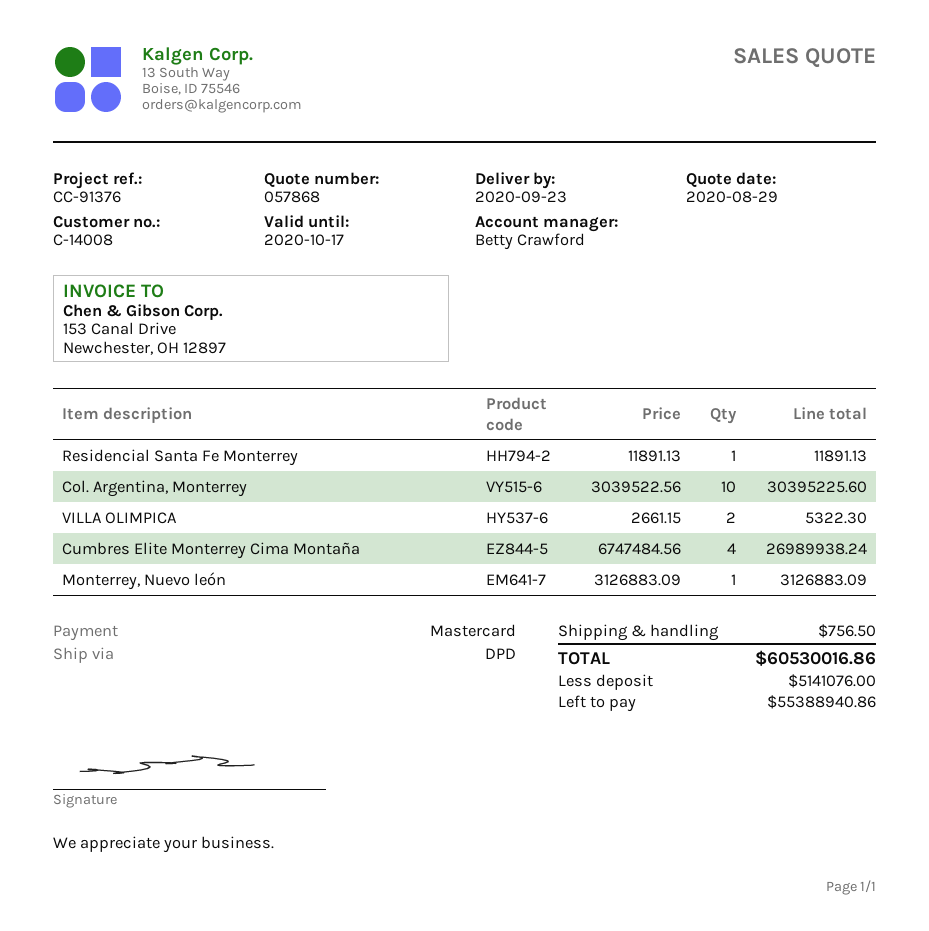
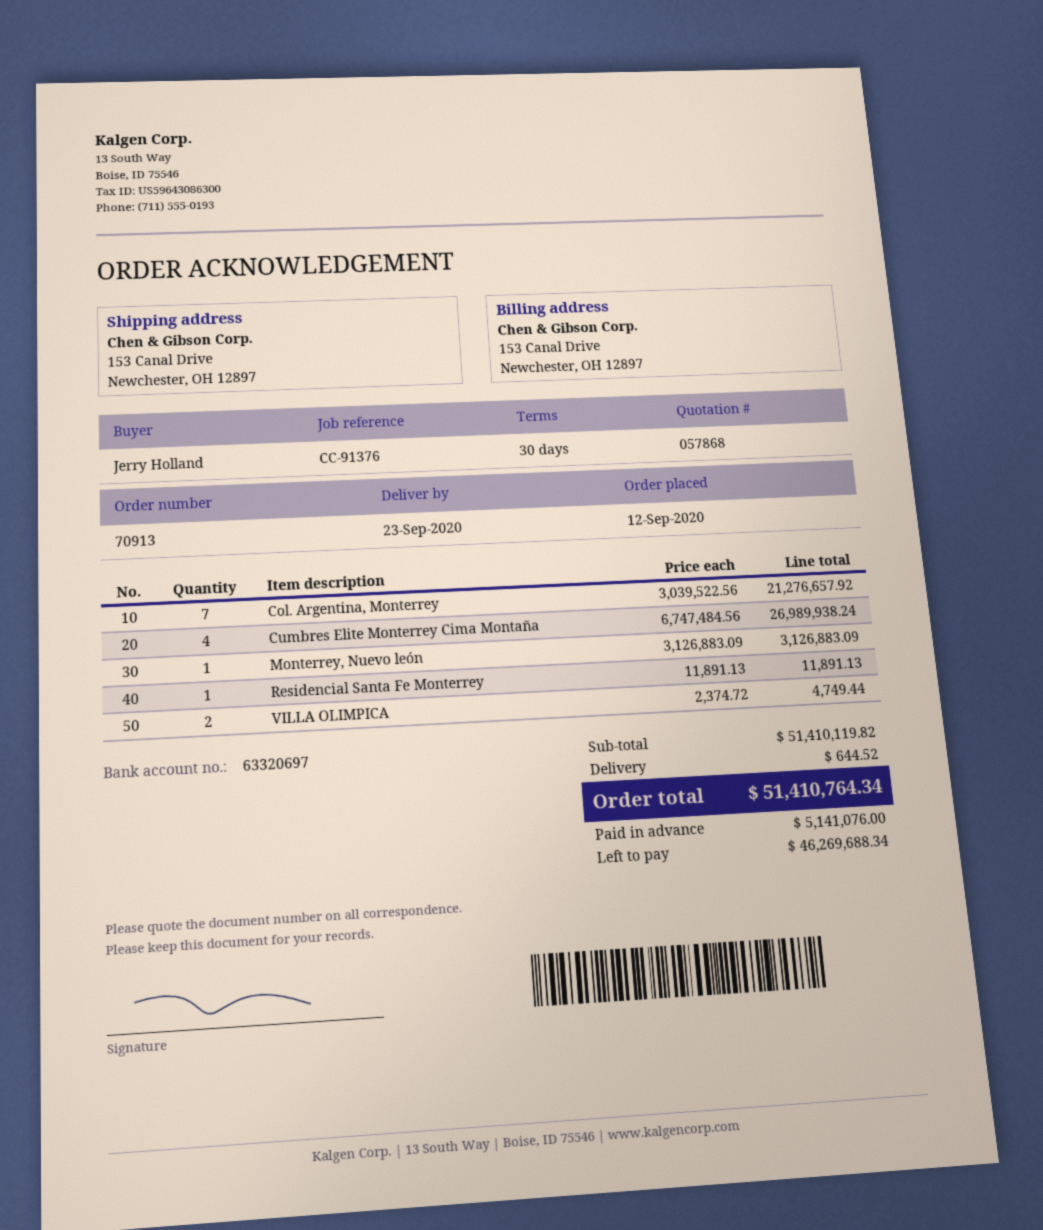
Col. Argentina, Monterrey: 10 x 3039522.56 = 30395225.60 -> 7 x 3039522.56 = 21276657.92
VILLA OLIMPICA: 2 x 2661.15 = 5322.30 -> 2 x 2374.72 = 4749.44
shipping: 756.50 -> 644.52
total: 60530016.86 -> 51410764.34
balance: 55388940.86 -> 46269688.34

